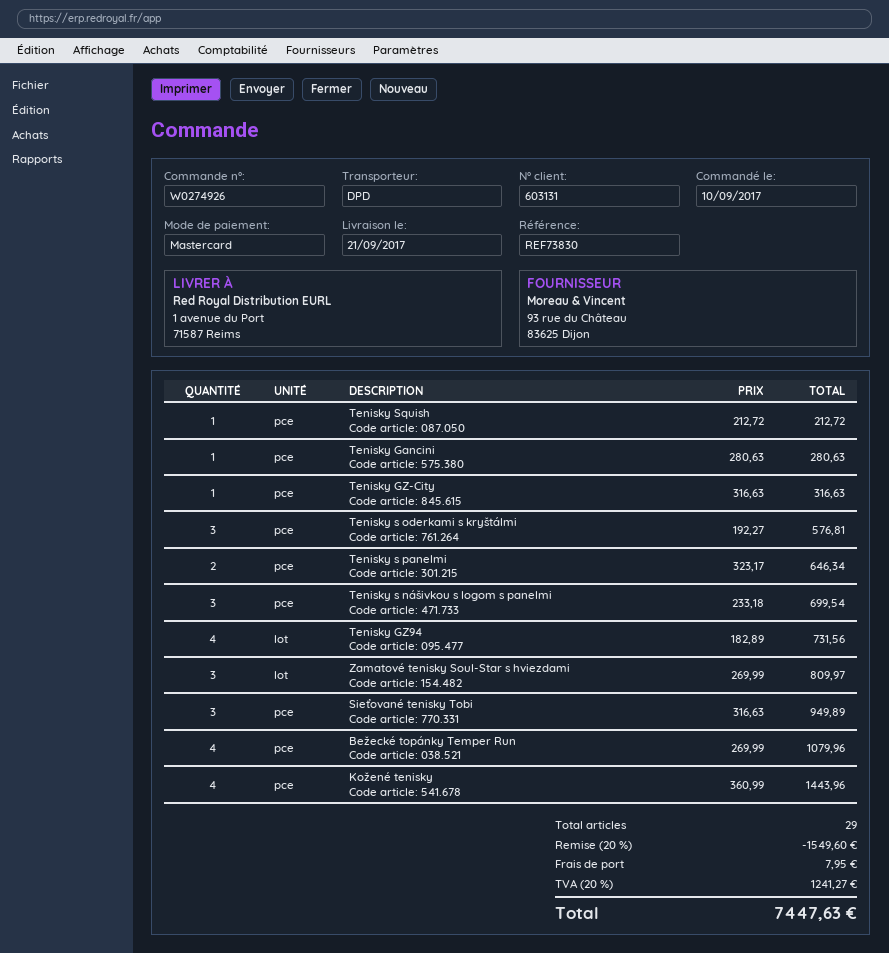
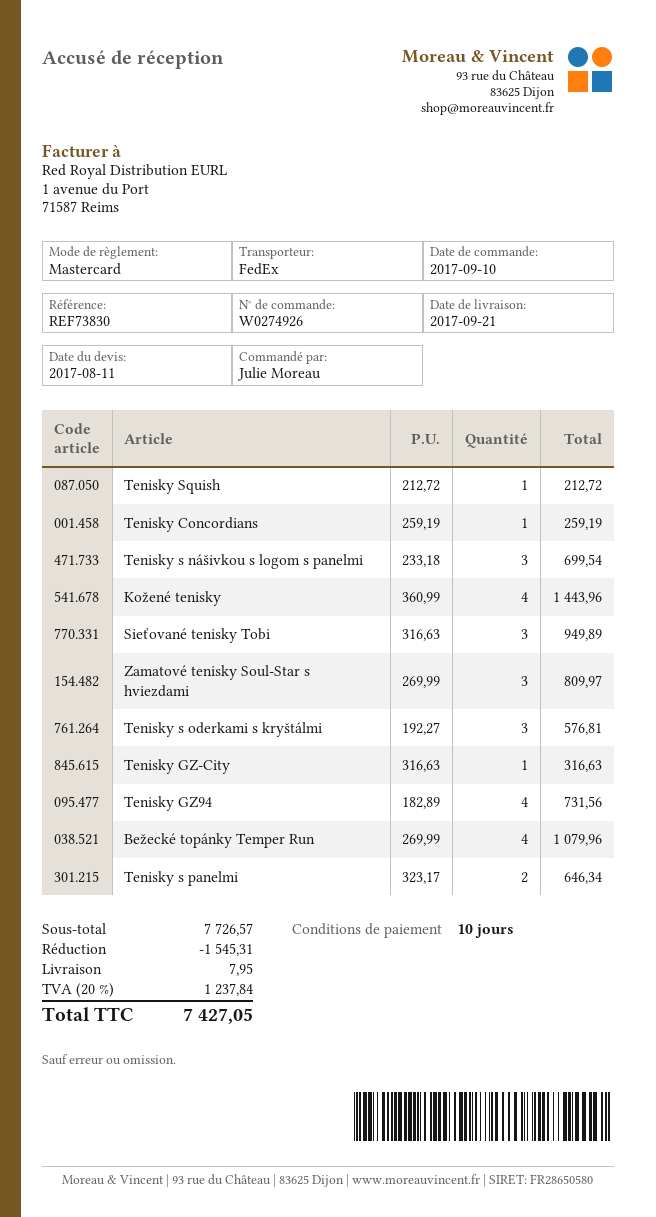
shipping method: DPD -> FedEx
Tenisky Gancini: 1 x 280.63 = 280.63 -> none
Tenisky Concordians: none -> 1 x 259.19 = 259.19
discount: 1549.60 -> 1545.31
tax: 20% = 1241.27 -> 20% = 1237.84
total: 7447.63 -> 7427.05

